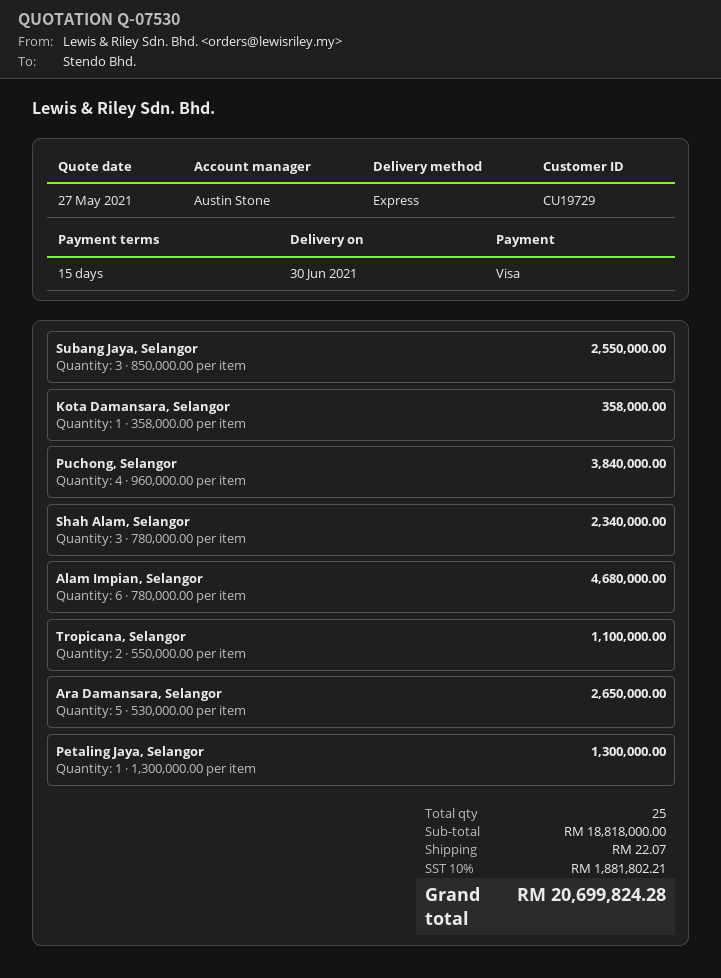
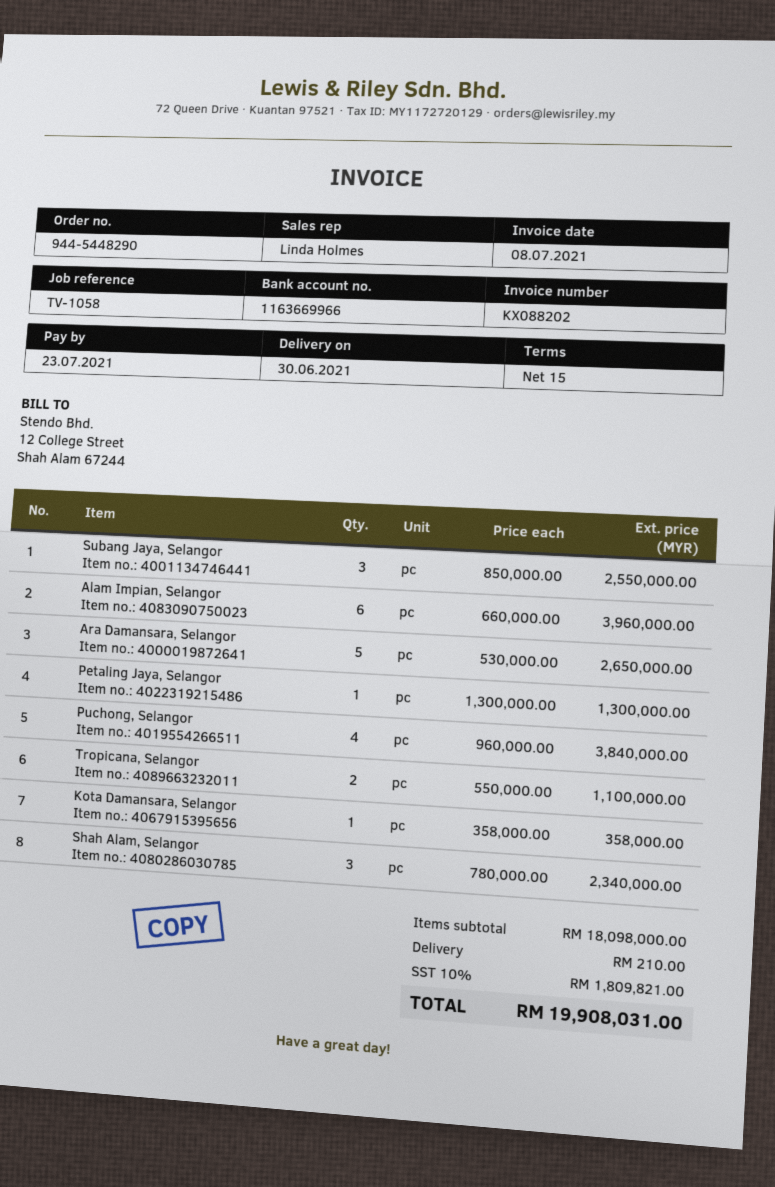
sales rep: Austin Stone -> Linda Holmes
Alam Impian, Selangor: 6 x 780000.00 = 4680000.00 -> 6 x 660000.00 = 3960000.00
subtotal: 18818000.00 -> 18098000.00
shipping: 22.07 -> 210.00
tax: 10% = 1881802.21 -> 10% = 1809821.00
total: 20699824.28 -> 19908031.00

